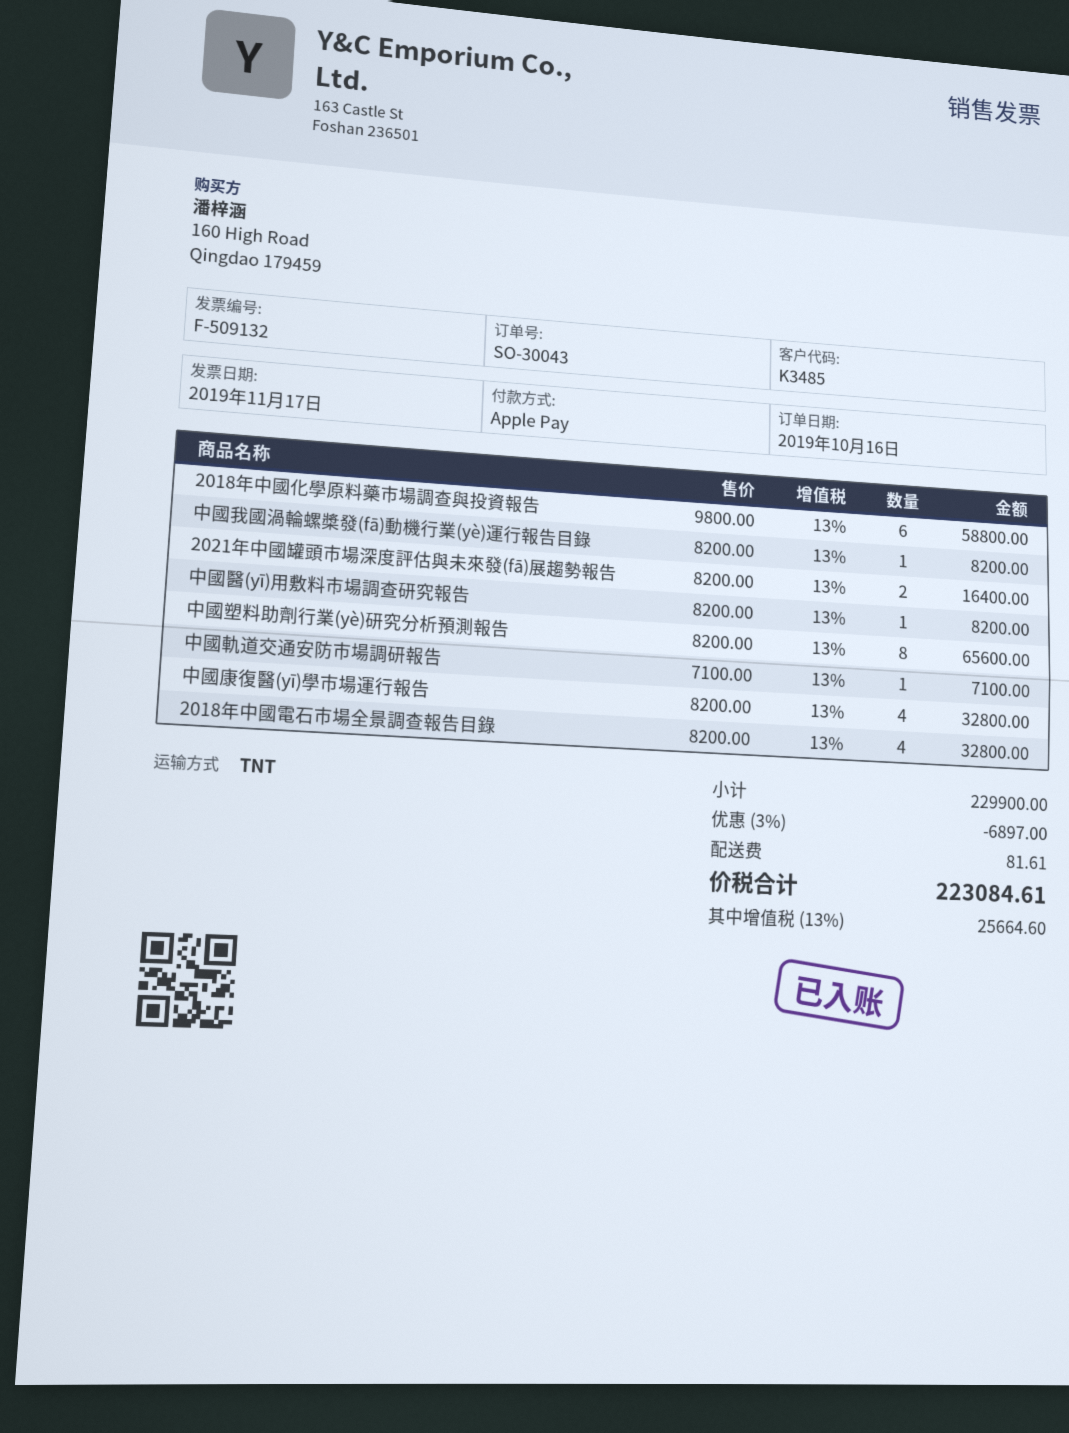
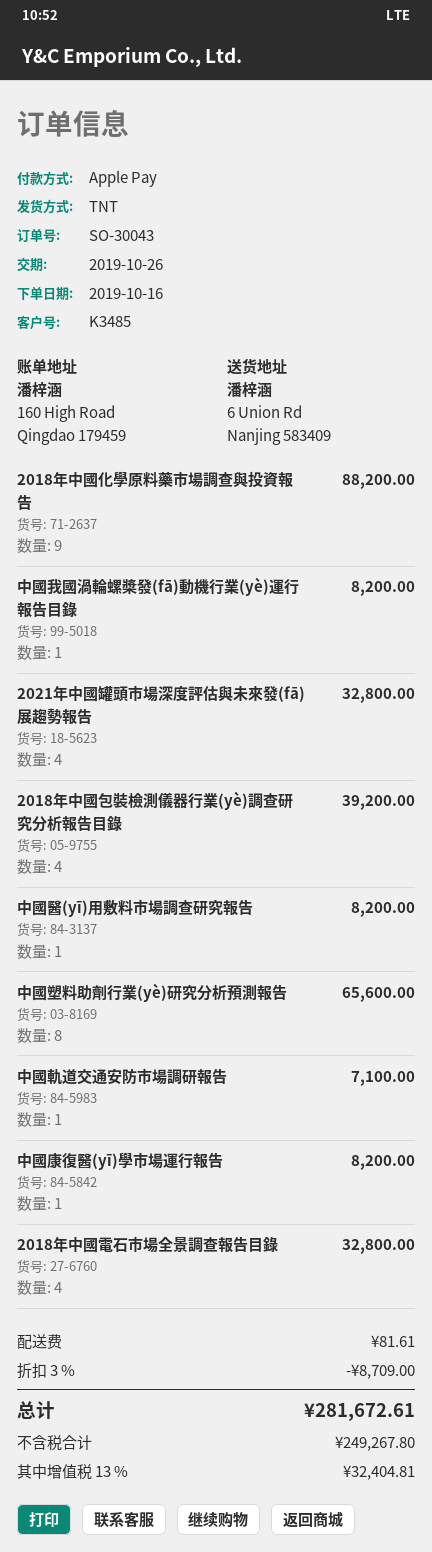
2018年中國化學原料藥市場調查與投資報告: 6 for 58800.00 -> 9 for 88200.00
2021年中國罐頭市場深度評估與未來發(fā)展趨勢報告: 2 for 16400.00 -> 4 for 32800.00
中國康復醫(yī)學市場運行報告: 4 for 32800.00 -> 1 for 8200.00
2018年中國包裝檢測儀器行業(yè)調查研究分析報告目錄: none -> 4 for 39200.00
discount: 3% = 6897.00 -> 3% = 8709.00
tax: 13% = 25664.60 -> 13% = 32404.81
total: 223084.61 -> 281672.61

